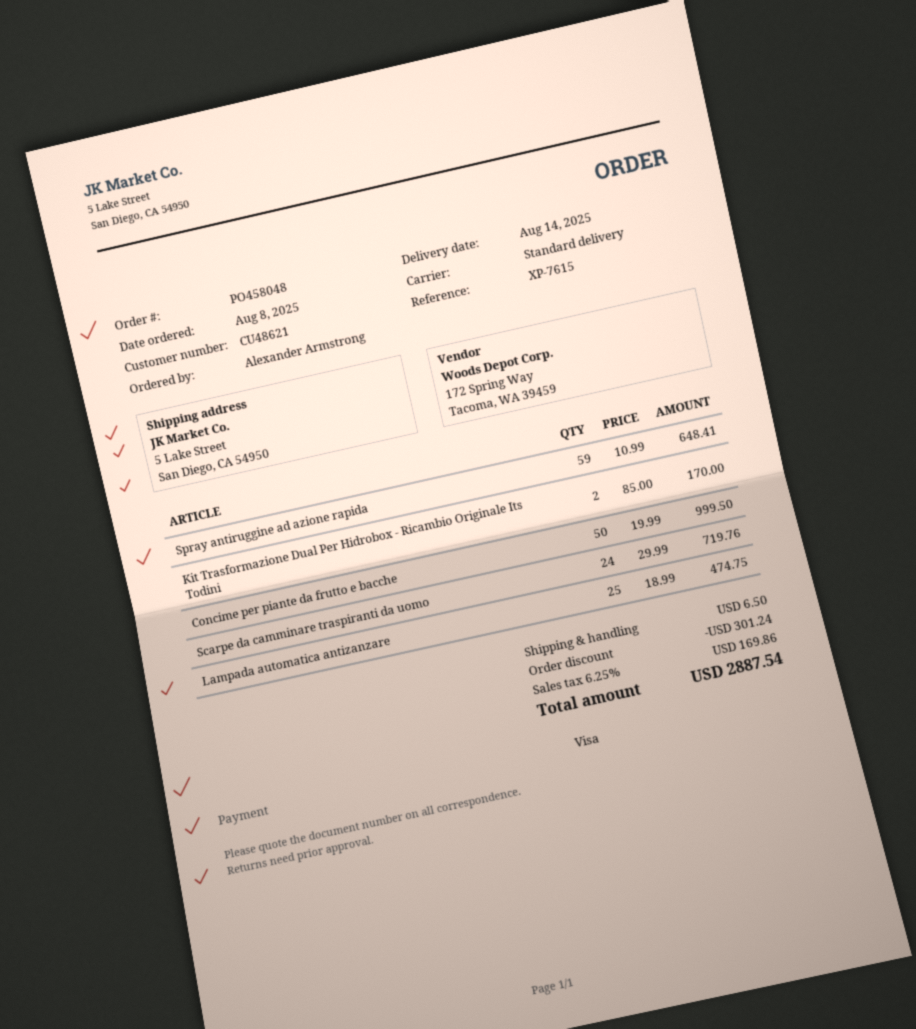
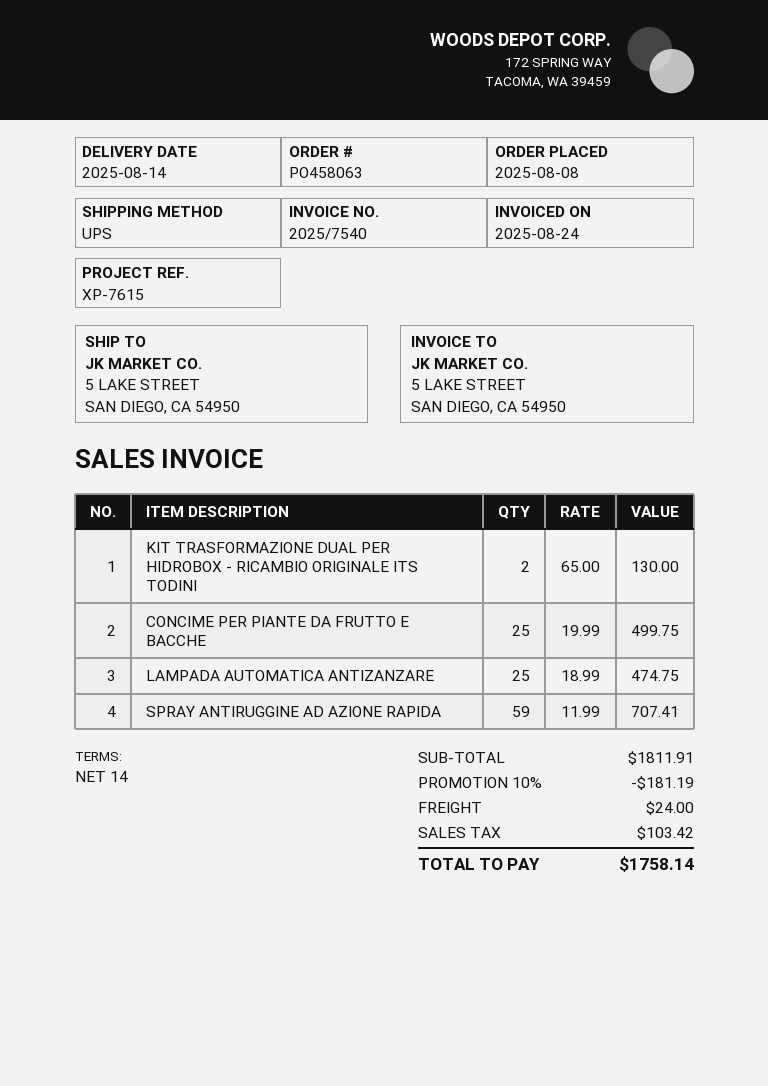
order number: PO458048 -> PO458063
shipping method: standard -> UPS
Spray antiruggine ad azione rapida: 59 x 10.99 = 648.41 -> 59 x 11.99 = 707.41
Kit Trasformazione Dual Per Hidrobox - Ricambio Originale Its Todini: 2 x 85.00 = 170.00 -> 2 x 65.00 = 130.00
Concime per piante da frutto e bacche: 50 x 19.99 = 999.50 -> 25 x 19.99 = 499.75
Scarpe da camminare traspiranti da uomo: 24 x 29.99 = 719.76 -> none
discount: 301.24 -> 181.19
shipping: 6.50 -> 24.00
tax: 169.86 -> 103.42
total: 2887.54 -> 1758.14

